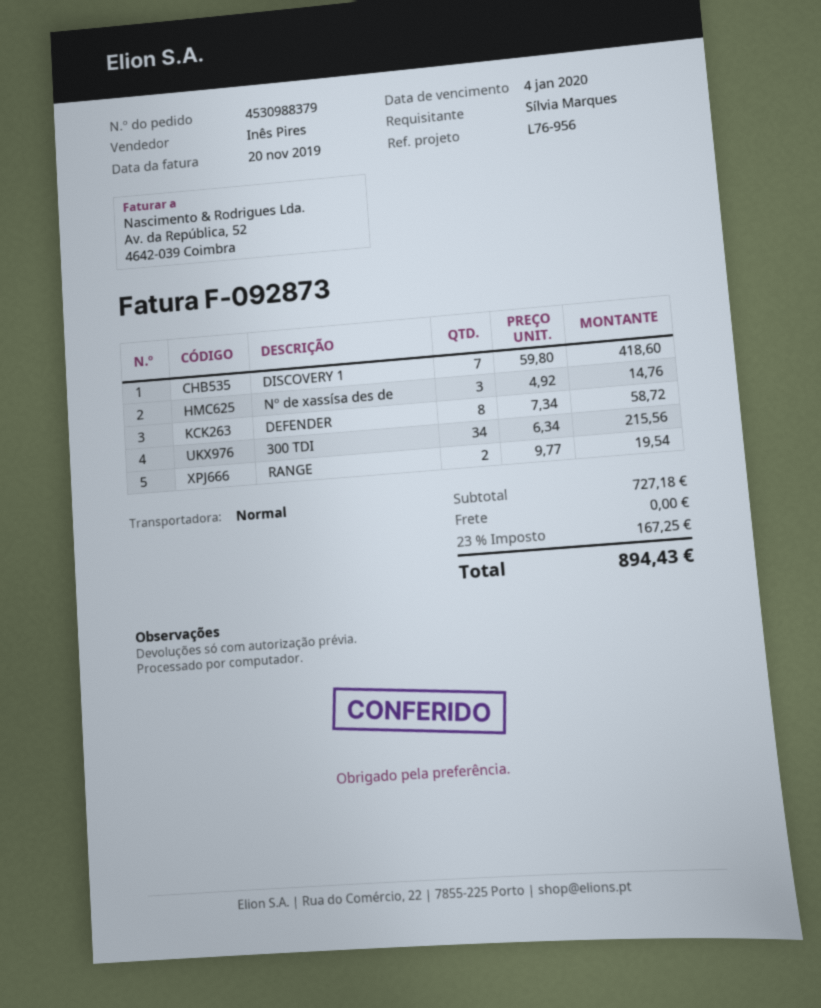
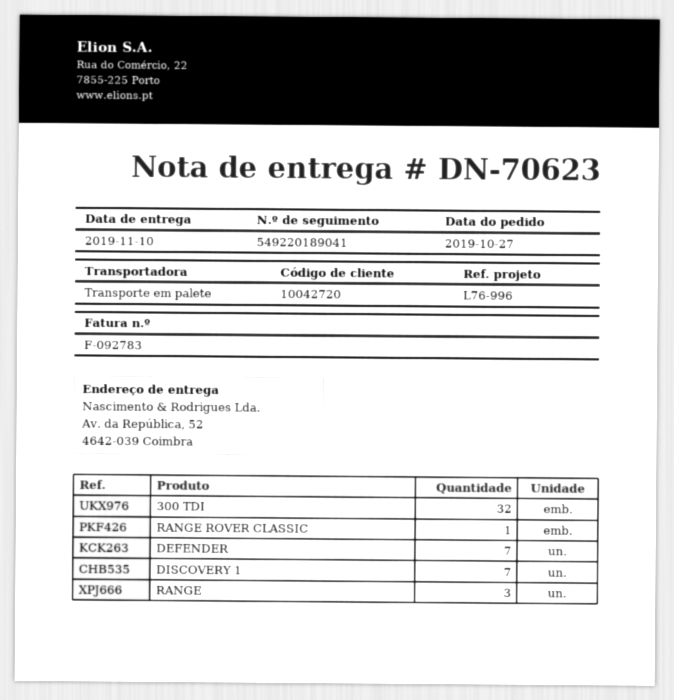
invoice number: F-092873 -> F-092783
reference: L76-956 -> L76-996
shipping method: standard -> pallet freight
Nº de xassísa des de: 3 -> none
DEFENDER: 8 -> 7
300 TDI: 34 -> 32
RANGE: 2 -> 3
RANGE ROVER CLASSIC: none -> 1

